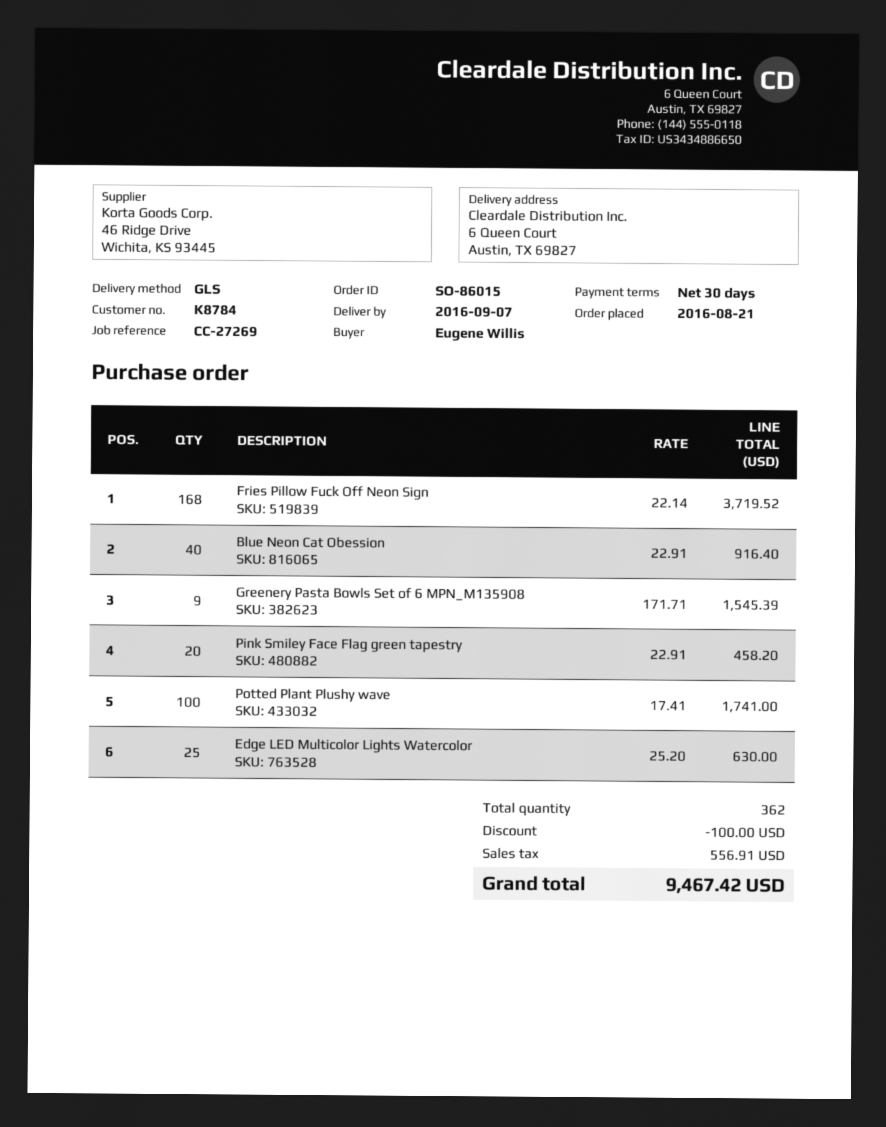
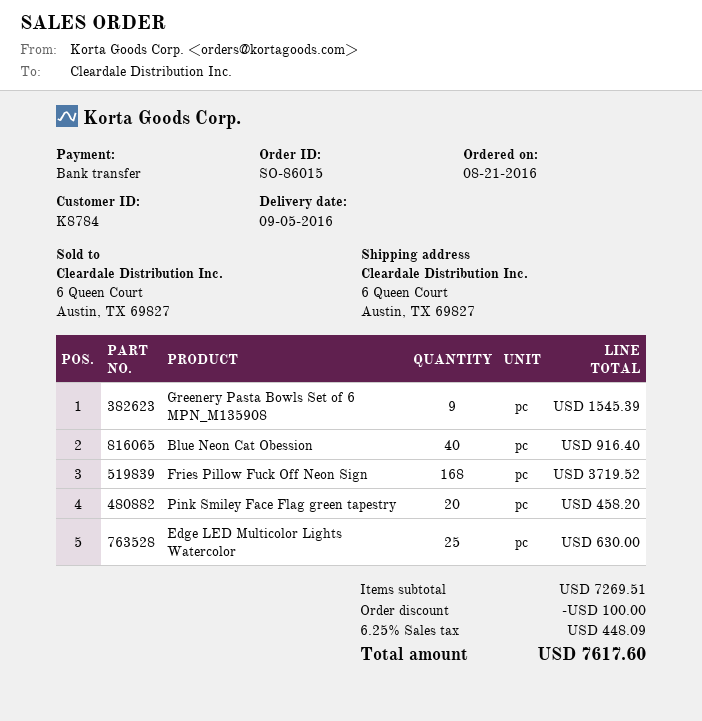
delivery date: 2016-09-07 -> 2016-09-05
Potted Plant Plushy wave: 100 for 1741.00 -> none
tax: 556.91 -> 448.09
total: 9467.42 -> 7617.60

